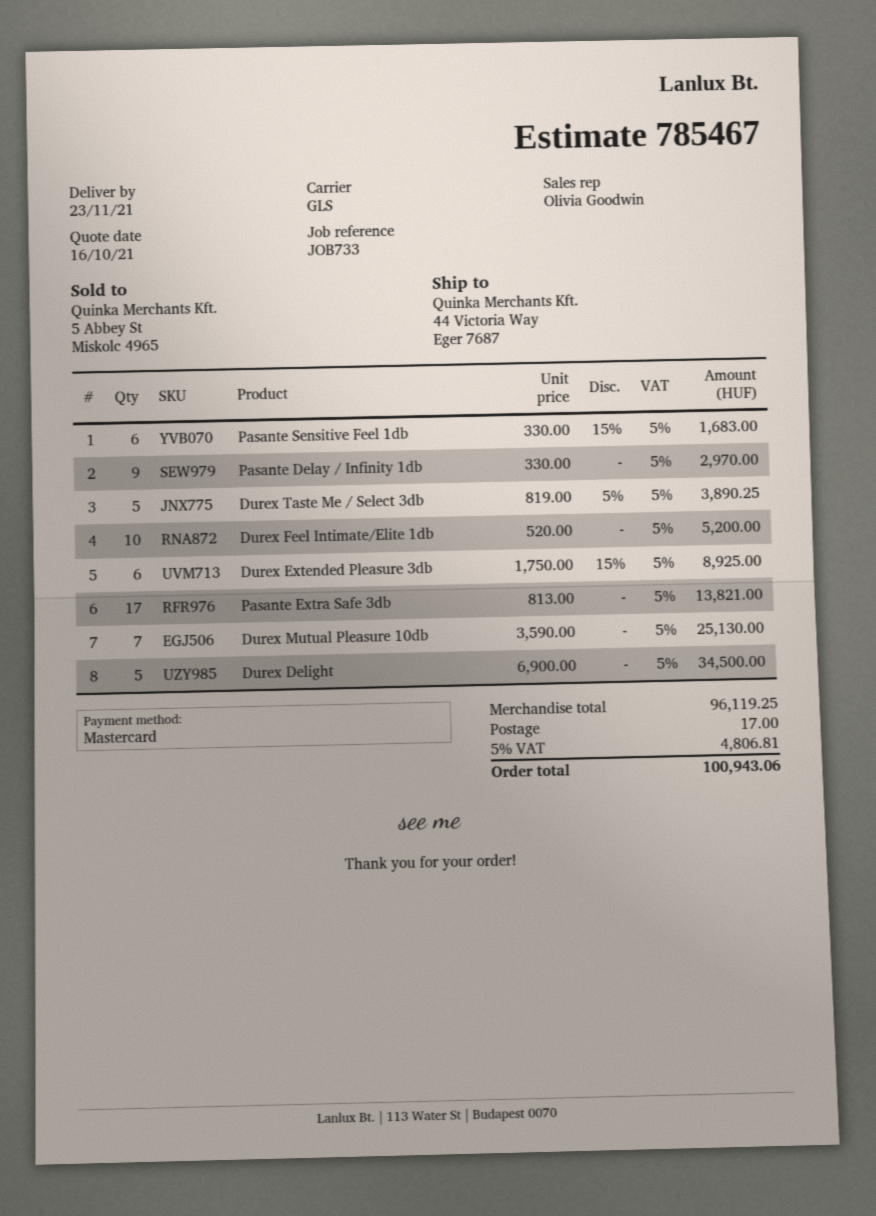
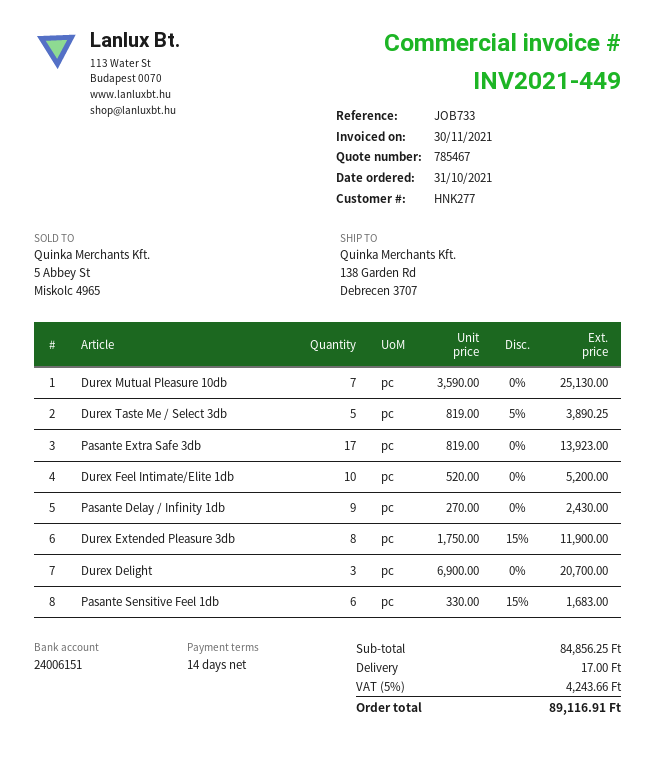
ship to: 44 Victoria Way, Eger 7687 -> 138 Garden Rd, Debrecen 3707
Pasante Delay / Infinity 1db: 9 x 330.00 = 2970.00 -> 9 x 270.00 = 2430.00
Durex Extended Pleasure 3db: 6 x 1750.00 - 15% = 8925.00 -> 8 x 1750.00 - 15% = 11900.00
Pasante Extra Safe 3db: 17 x 813.00 = 13821.00 -> 17 x 819.00 = 13923.00
Durex Delight: 5 x 6900.00 = 34500.00 -> 3 x 6900.00 = 20700.00
subtotal: 96119.25 -> 84856.25
tax: 5% = 4806.81 -> 5% = 4243.66
total: 100943.06 -> 89116.91

